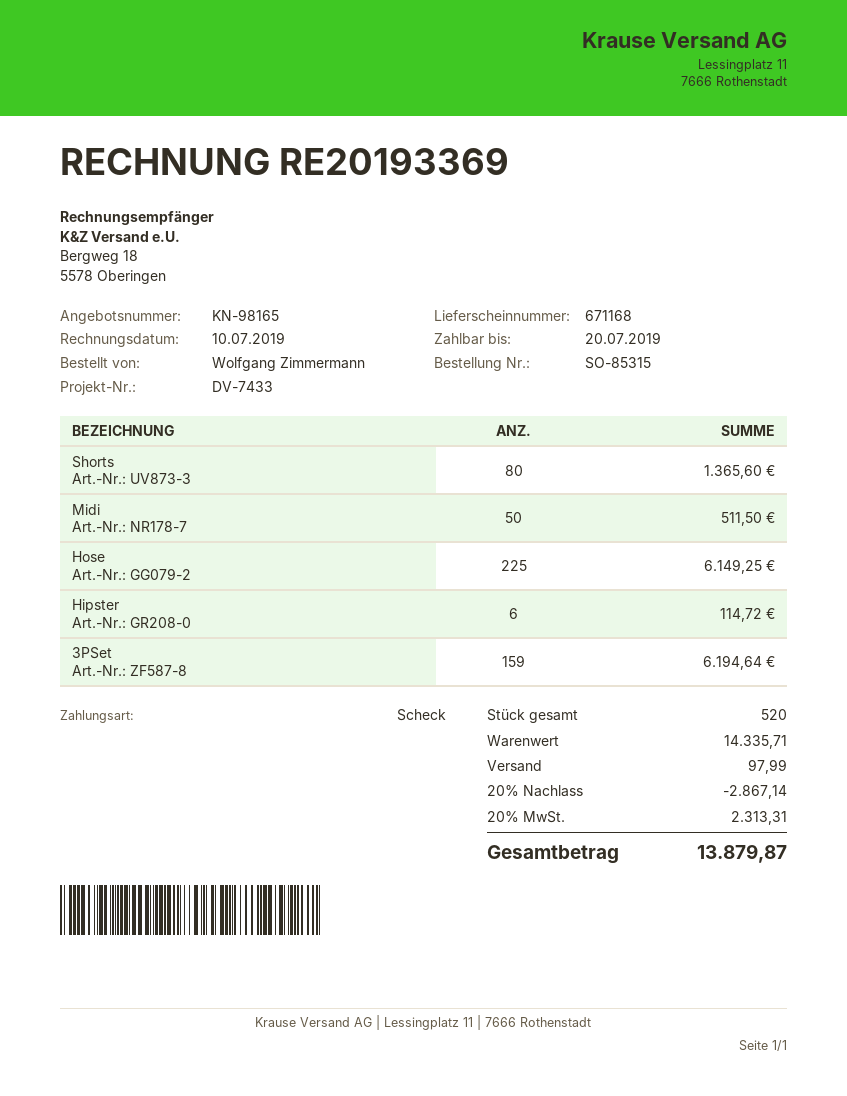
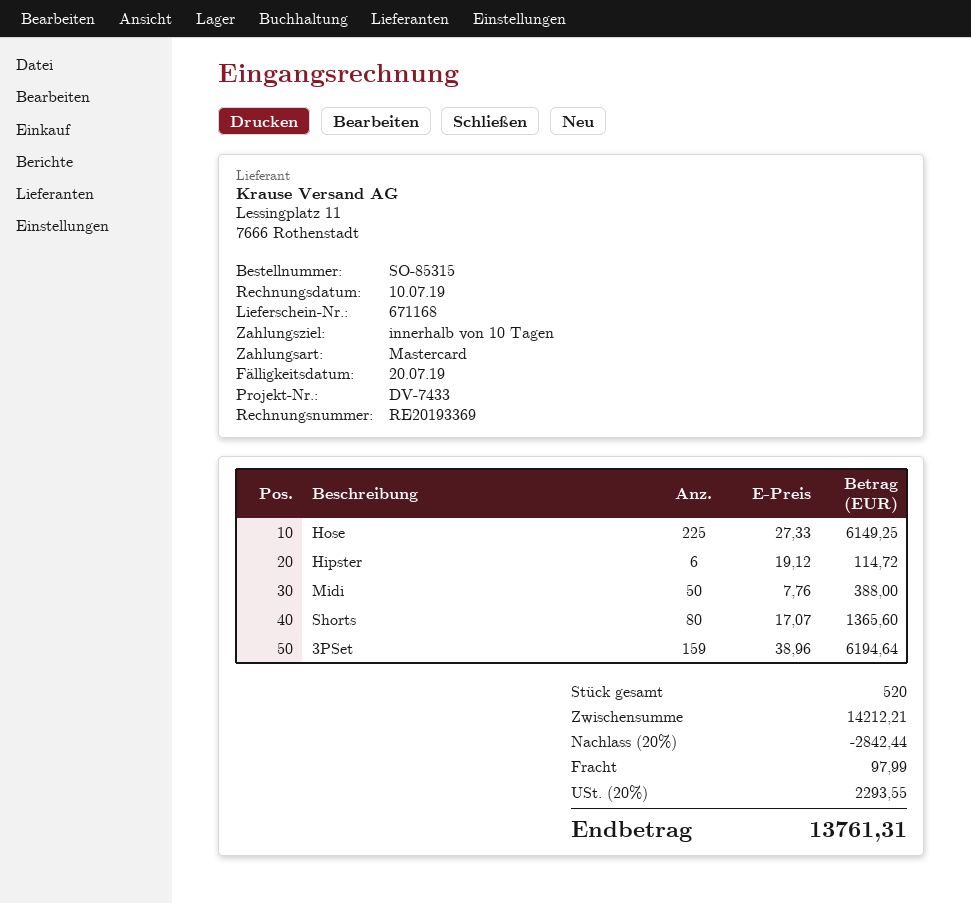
payment method: cheque -> Mastercard
Midi: 50 for 511.50 -> 50 for 388.00
subtotal: 14335.71 -> 14212.21
discount: 20% = 2867.14 -> 20% = 2842.44
tax: 20% = 2313.31 -> 20% = 2293.55
total: 13879.87 -> 13761.31

